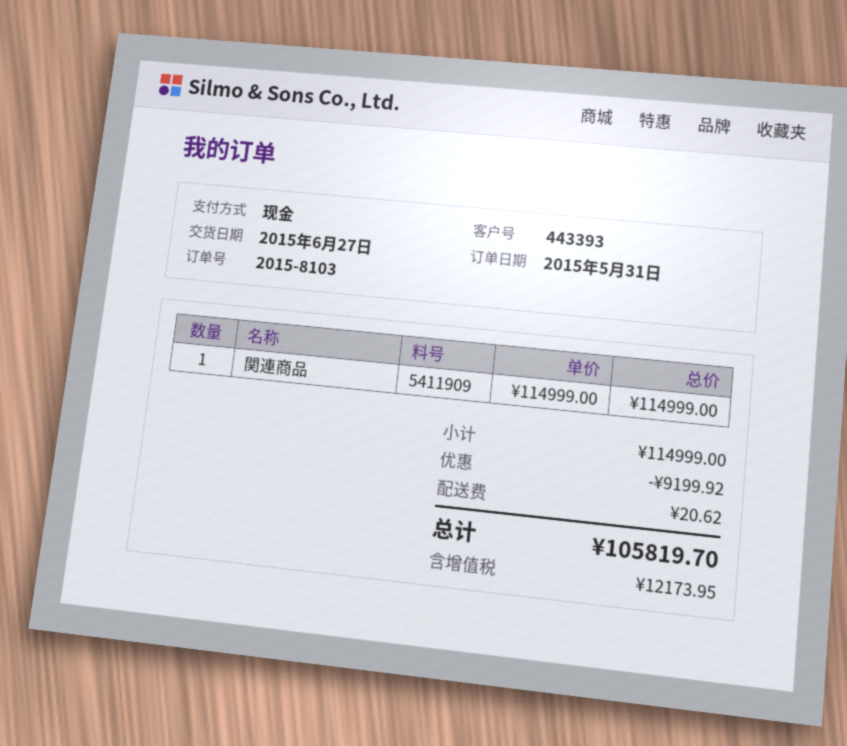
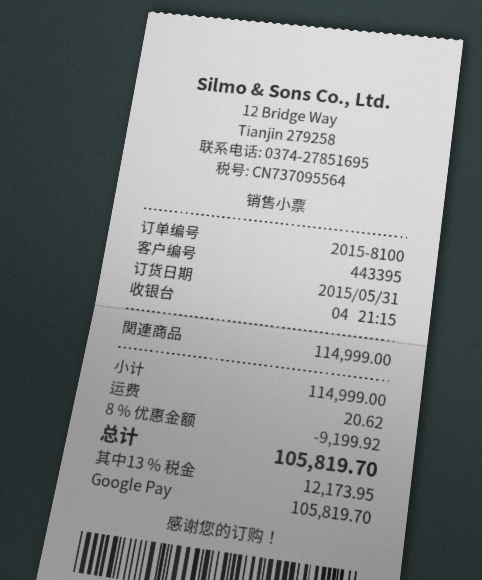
order number: 2015-8103 -> 2015-8100
customer number: 443393 -> 443395
payment method: cash -> Google Pay

